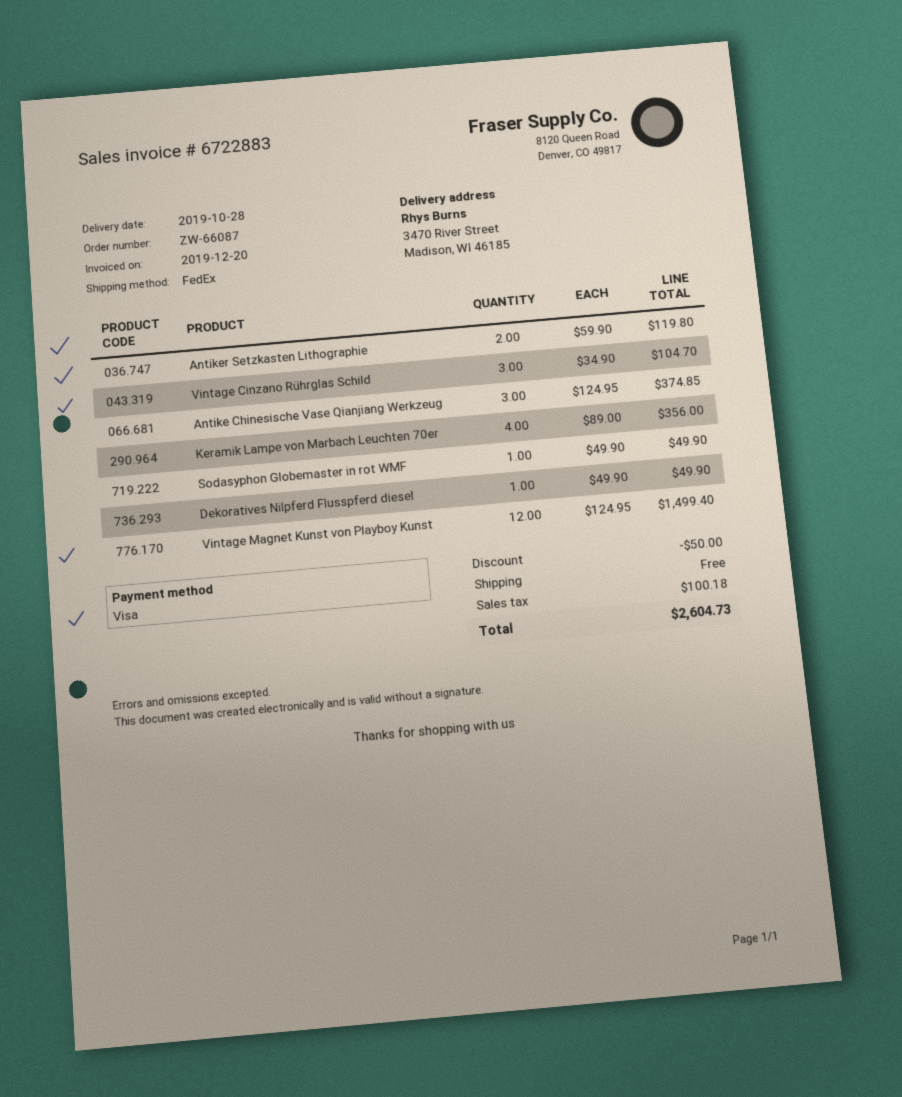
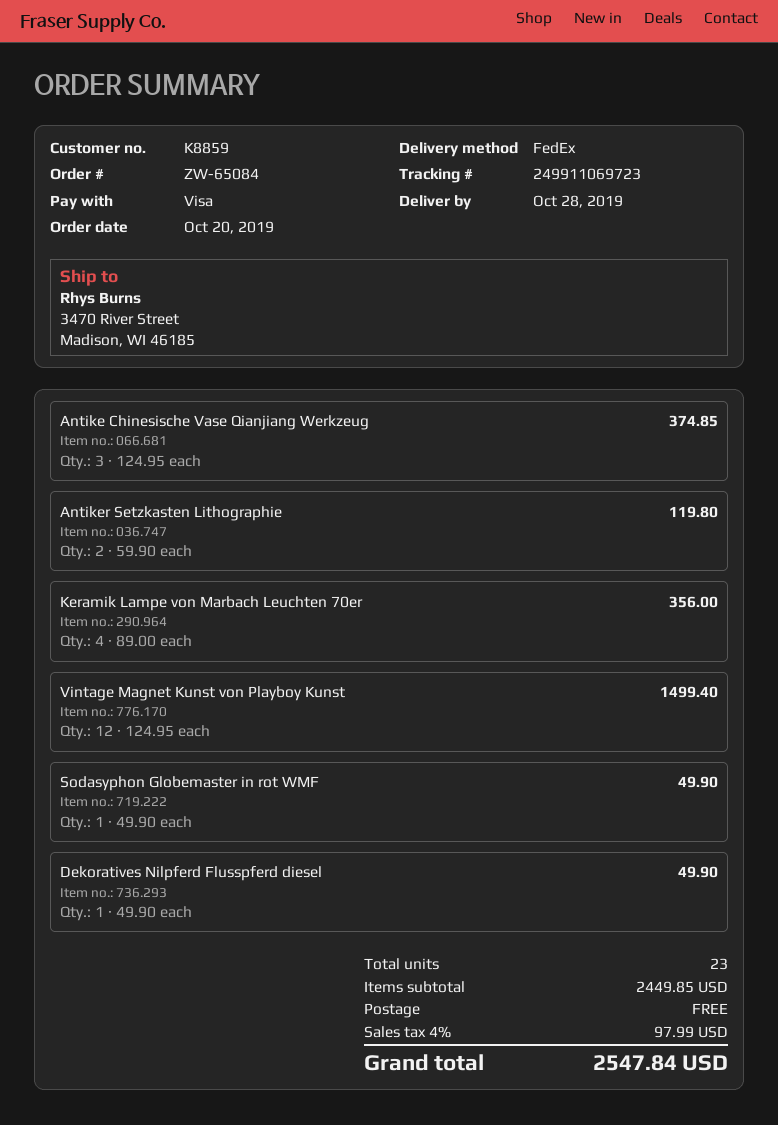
order number: ZW-66087 -> ZW-65084
Vintage Cinzano Rührglas Schild: 3 x 34.90 = 104.70 -> none
discount: 50.00 -> none
tax: 100.18 -> 97.99
total: 2604.73 -> 2547.84

